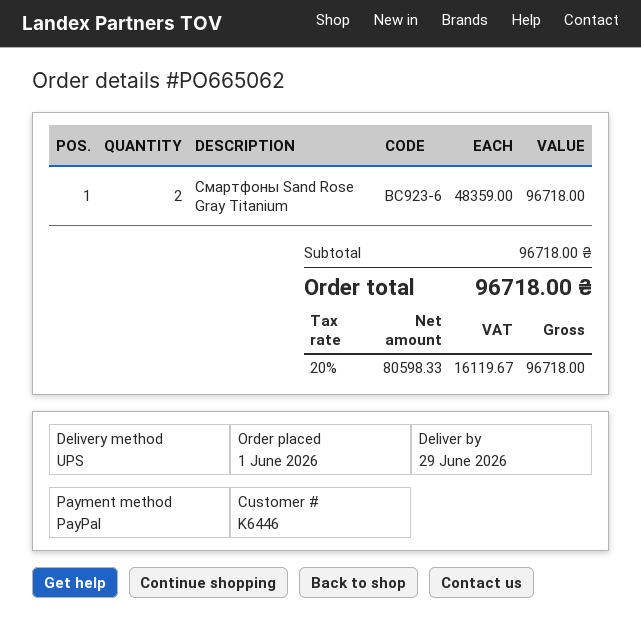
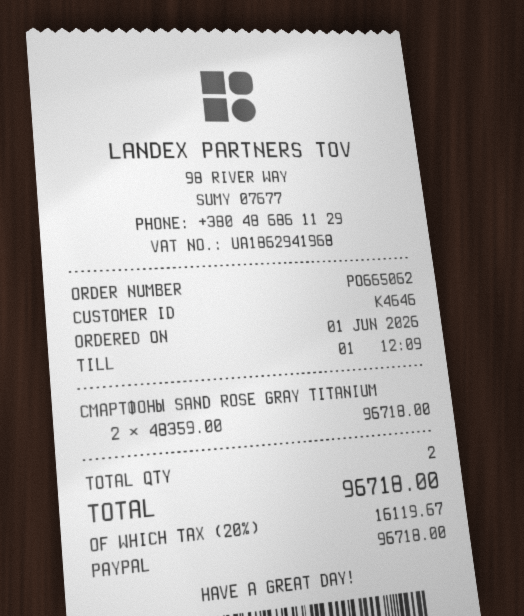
customer number: K6446 -> K4646

